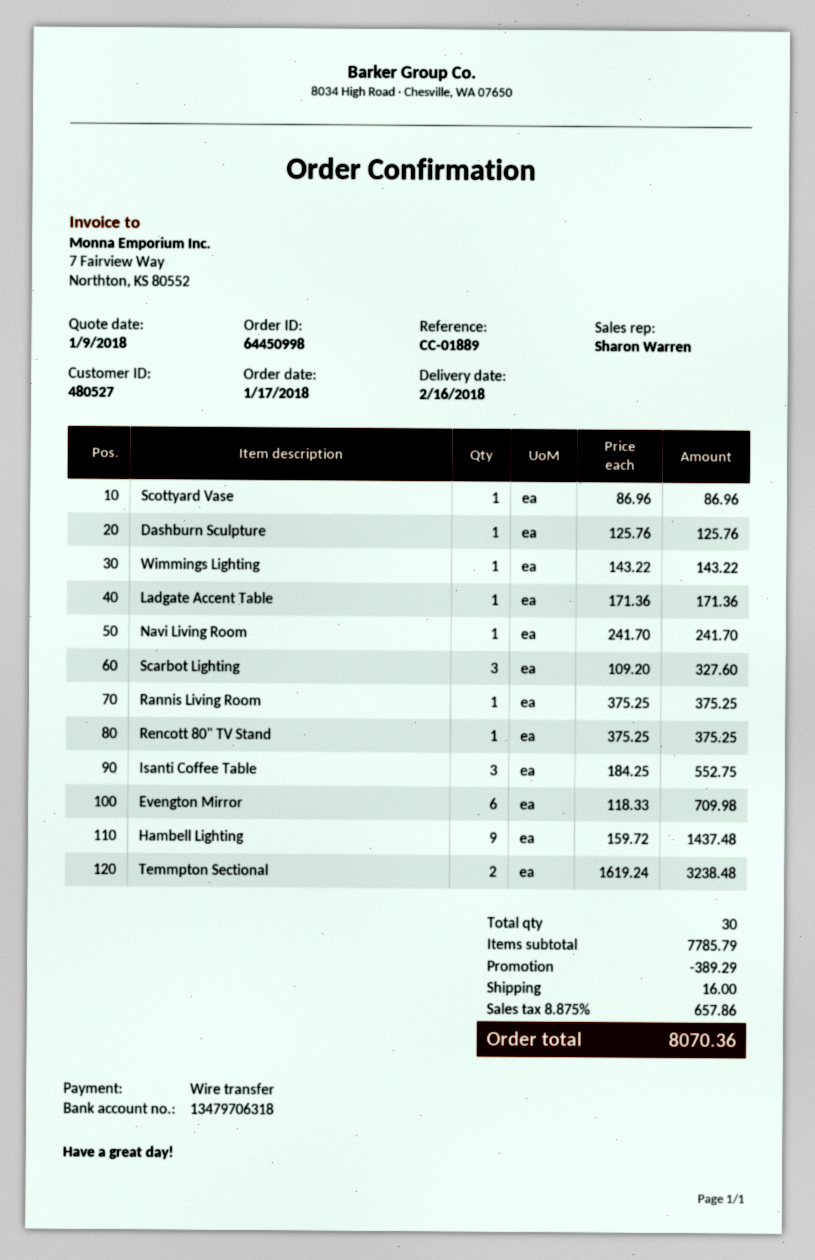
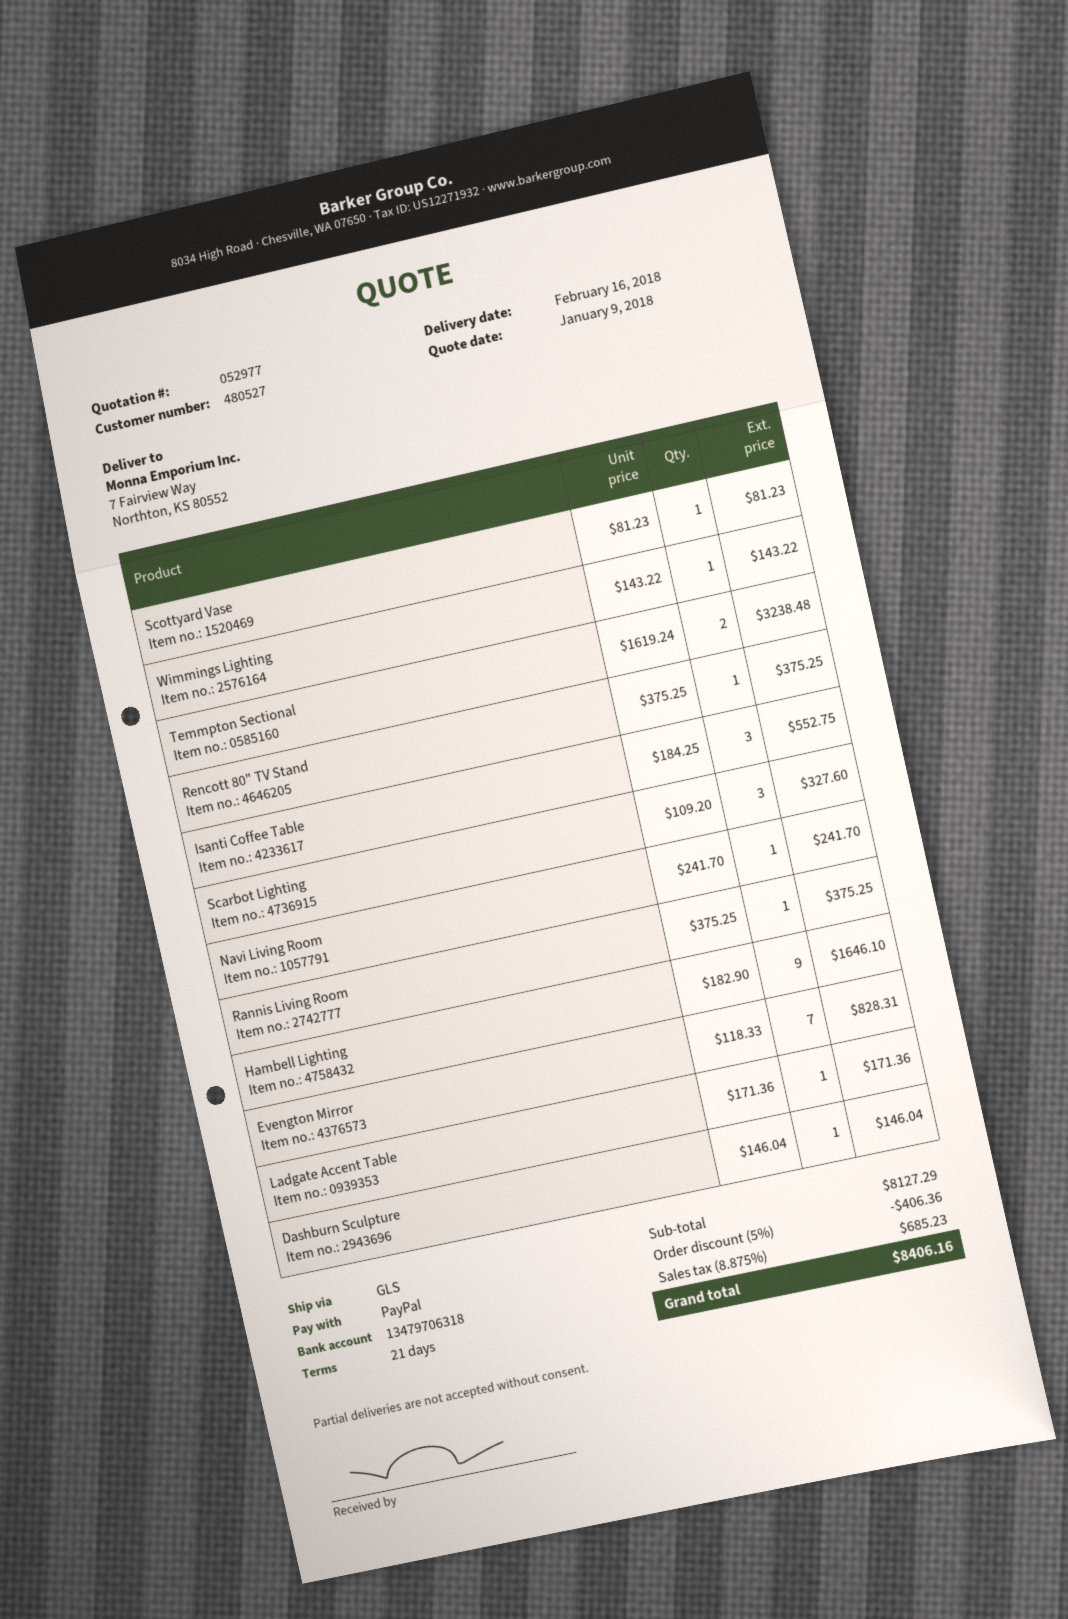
payment method: bank transfer -> PayPal
Scottyard Vase: 1 x 86.96 = 86.96 -> 1 x 81.23 = 81.23
Dashburn Sculpture: 1 x 125.76 = 125.76 -> 1 x 146.04 = 146.04
Evengton Mirror: 6 x 118.33 = 709.98 -> 7 x 118.33 = 828.31
Hambell Lighting: 9 x 159.72 = 1437.48 -> 9 x 182.90 = 1646.10
subtotal: 7785.79 -> 8127.29
discount: 389.29 -> 406.36
shipping: 16.00 -> none
tax: 8.875% = 657.86 -> 8.875% = 685.23
total: 8070.36 -> 8406.16

